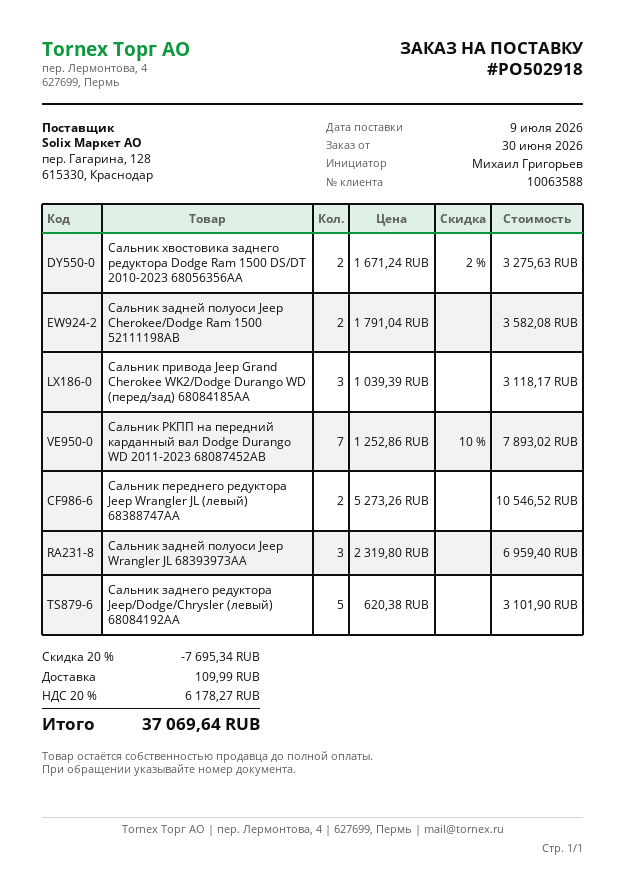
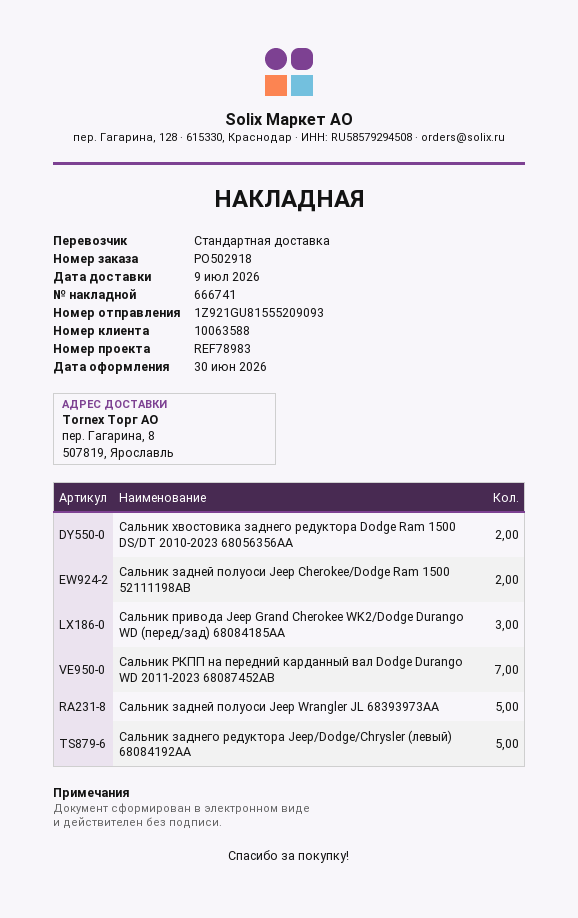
Сальник переднего редуктора Jeep Wrangler JL (левый) 68388747AA: 2 -> none
Сальник задней полуоси Jeep Wrangler JL 68393973AA: 3 -> 5

